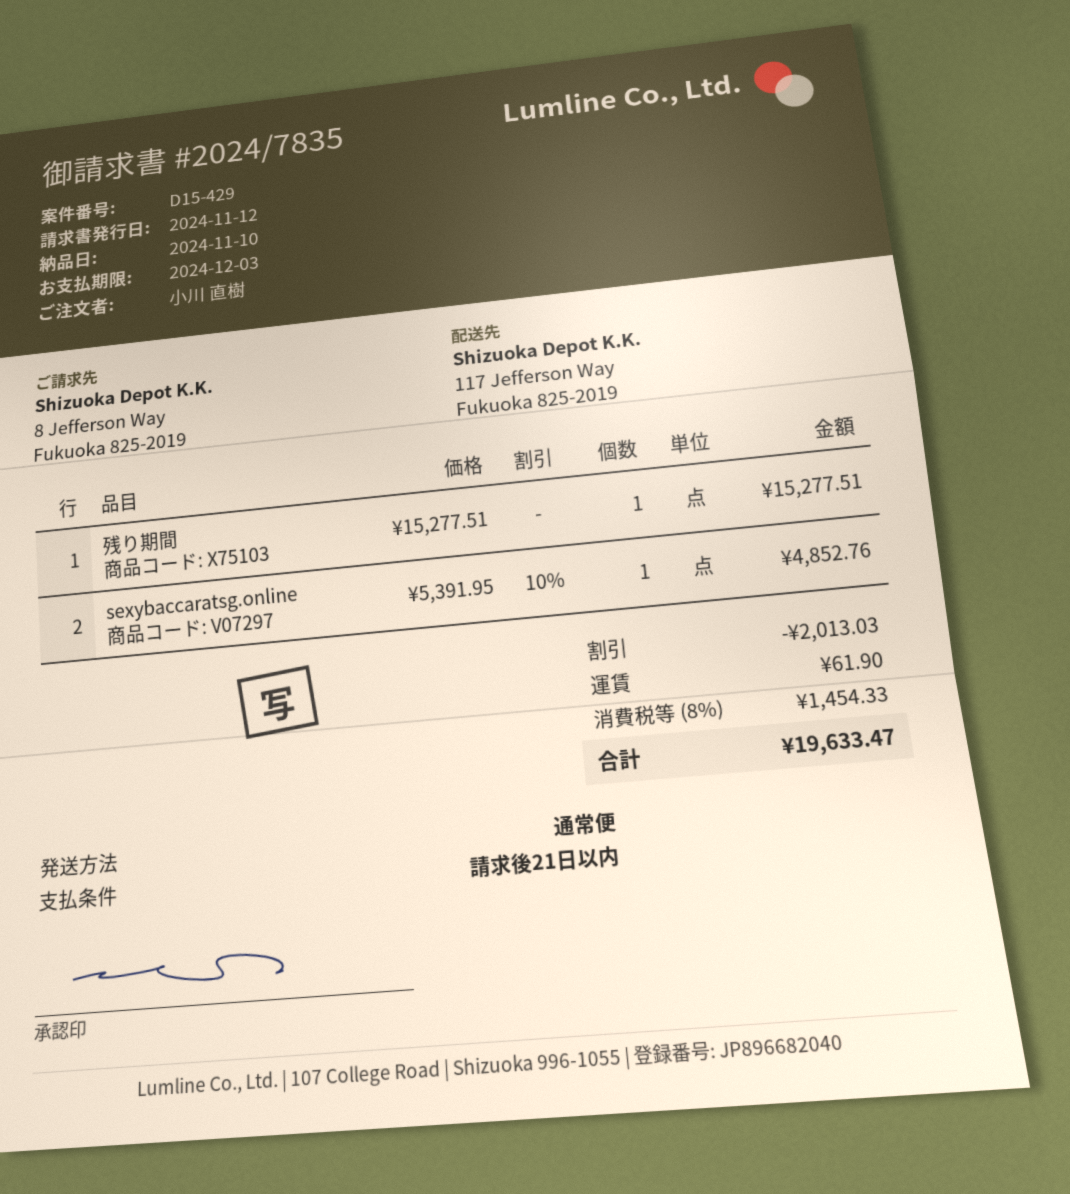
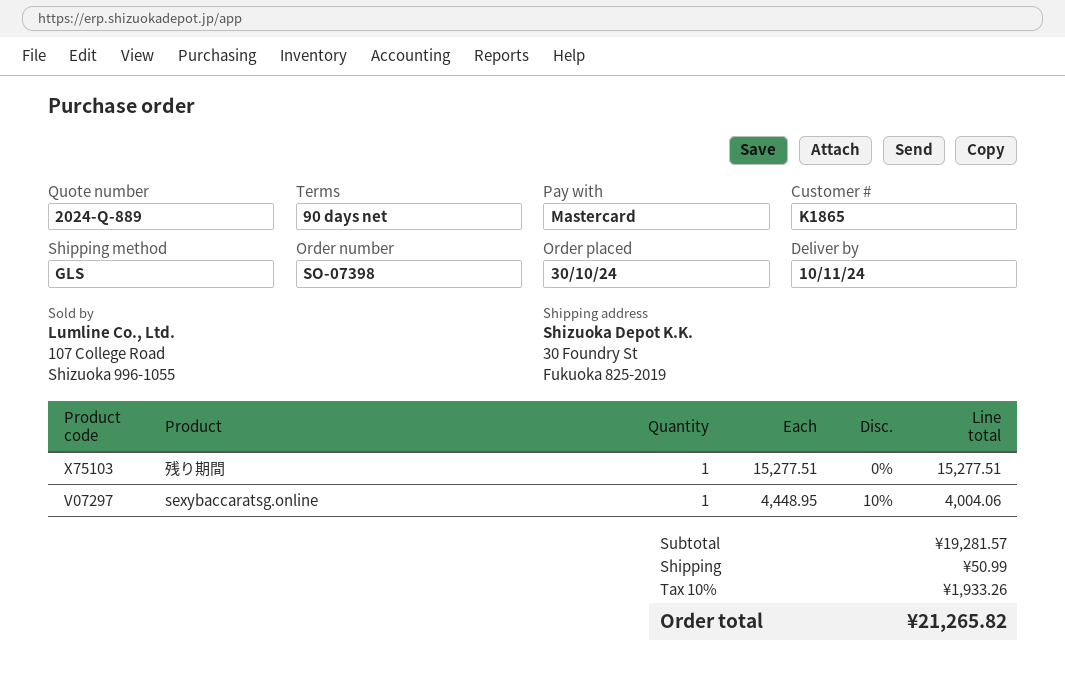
payment terms: 21 days -> 90 days
shipping method: standard -> GLS
ship to: 117 Jefferson Way, Fukuoka 825-2019 -> 30 Foundry St, Fukuoka 825-2019
sexybaccaratsg.online: 1 x 5391.95 - 10% = 4852.76 -> 1 x 4448.95 - 10% = 4004.06
discount: 2013.03 -> none
shipping: 61.90 -> 50.99
tax: 8% = 1454.33 -> 10% = 1933.26
total: 19633.47 -> 21265.82

